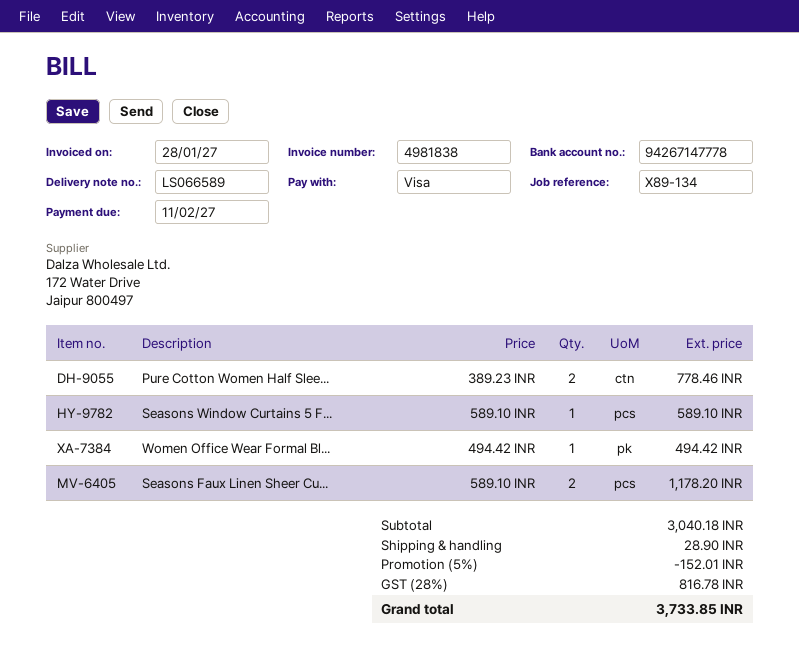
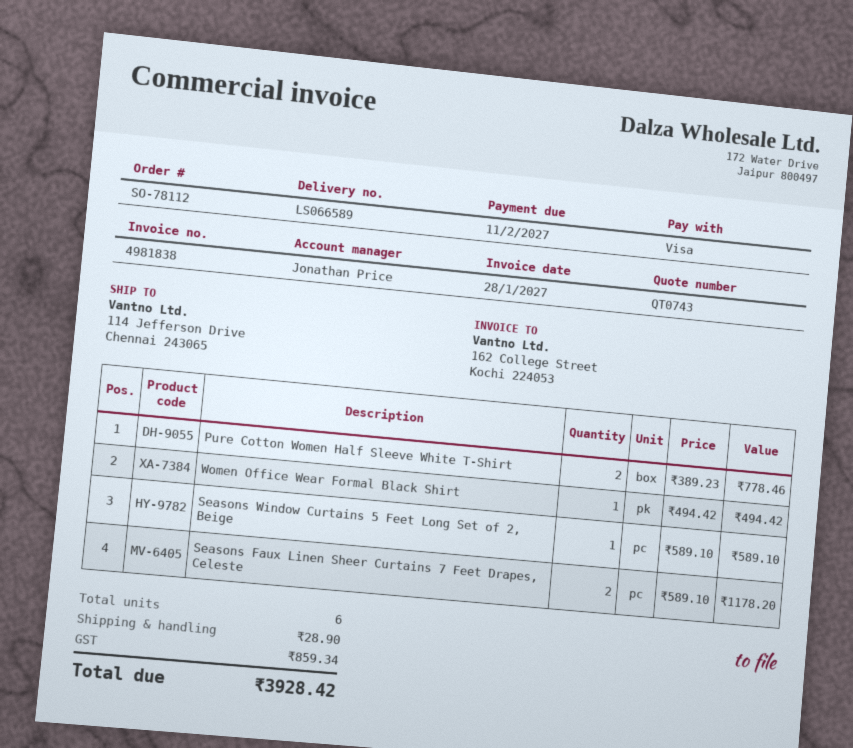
discount: 5% = 152.01 -> none
tax: 816.78 -> 859.34
total: 3733.85 -> 3928.42

